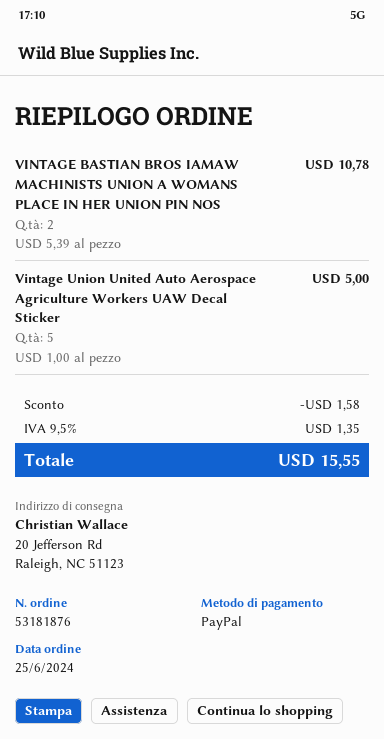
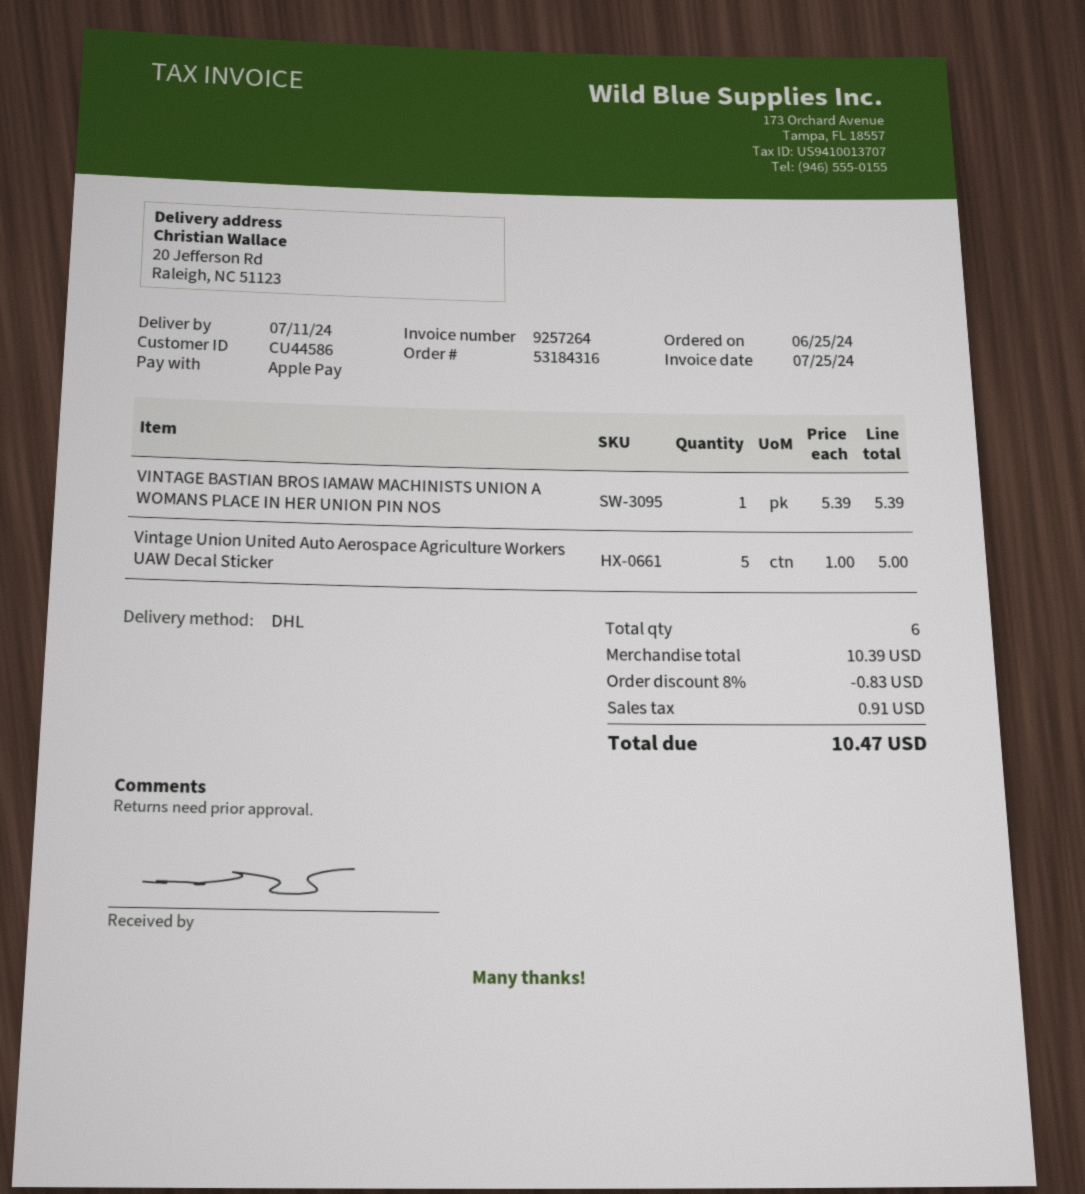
order number: 53181876 -> 53184316
payment method: PayPal -> Apple Pay
VINTAGE BASTIAN BROS IAMAW MACHINISTS UNION A WOMANS PLACE IN HER UNION PIN NOS: 2 x 5.39 = 10.78 -> 1 x 5.39 = 5.39
discount: 1.58 -> 0.83
tax: 1.35 -> 0.91
total: 15.55 -> 10.47

